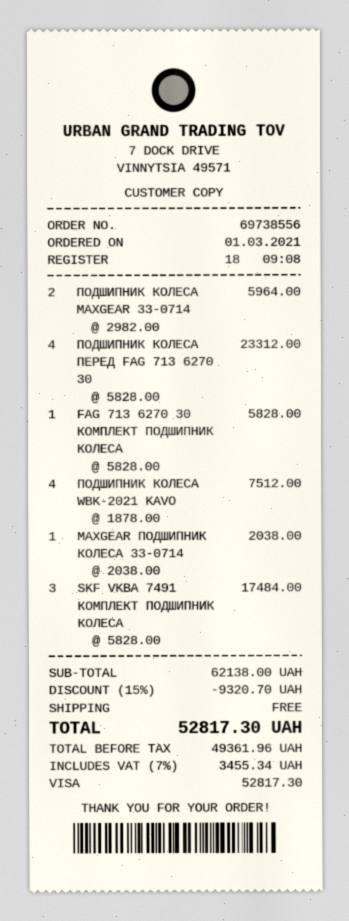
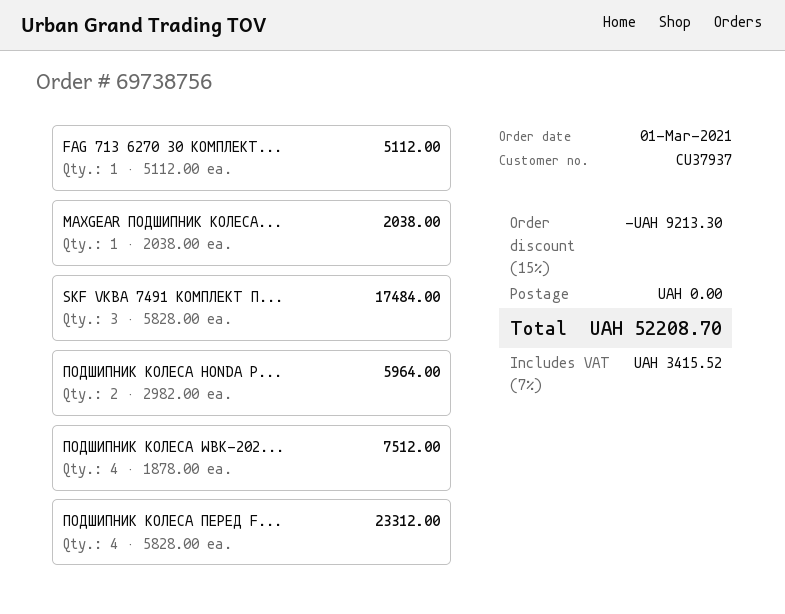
order number: 69738556 -> 69738756
ПОДШИПНИК КОЛЕСА MAXGEAR 33-0714: 2 x 2982.00 = 5964.00 -> none
FAG 713 6270 30 КОМПЛЕКТ ПОДШИПНИК КОЛЕСА: 1 x 5828.00 = 5828.00 -> 1 x 5112.00 = 5112.00
ПОДШИПНИК КОЛЕСА HONDA P...: none -> 2 x 2982.00 = 5964.00
discount: 15% = 9320.70 -> 15% = 9213.30
tax: 7% = 3455.34 -> 7% = 3415.52
total: 52817.30 -> 52208.70

